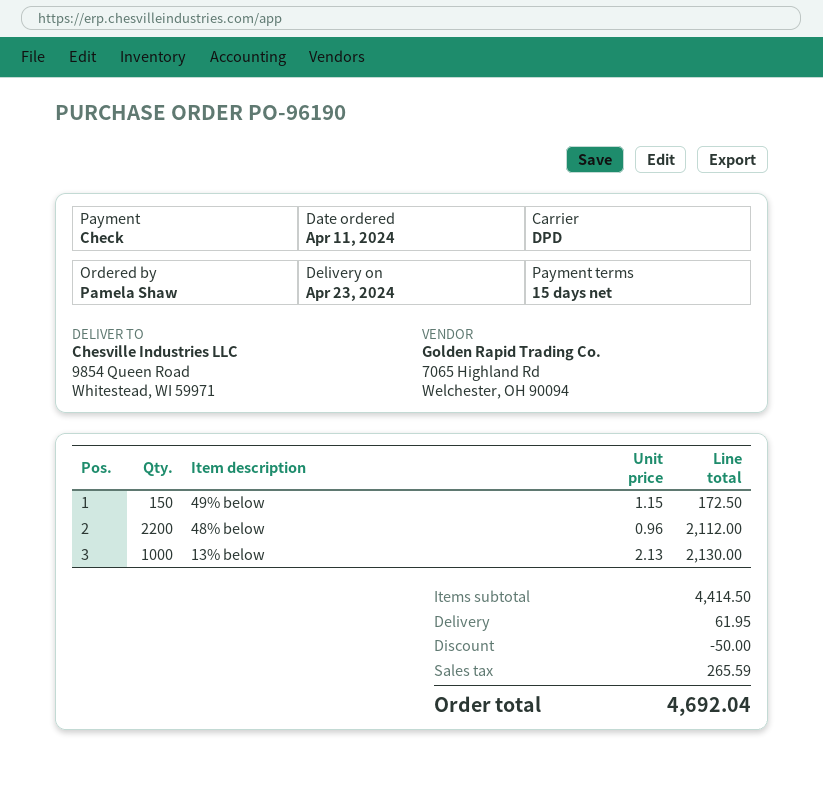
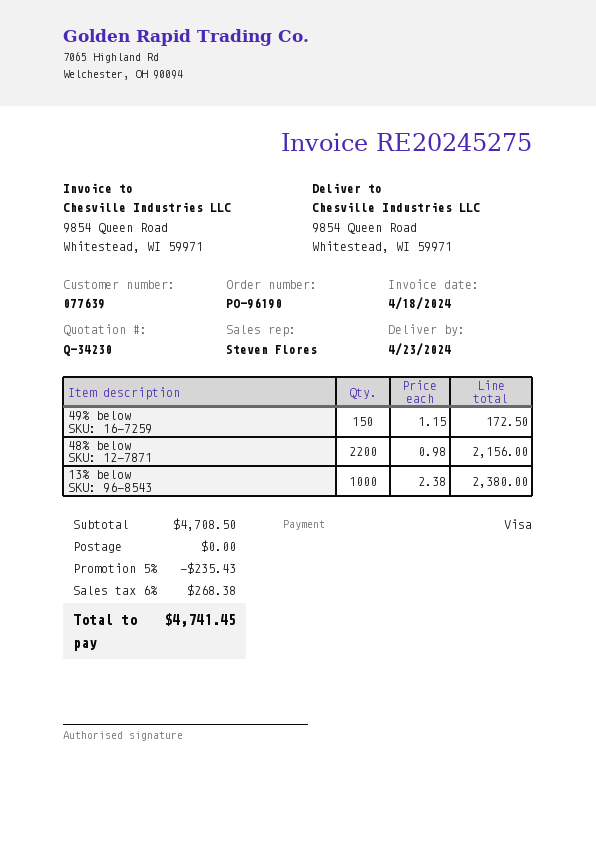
payment method: cheque -> Visa
48% below: 2200 x 0.96 = 2112.00 -> 2200 x 0.98 = 2156.00
13% below: 1000 x 2.13 = 2130.00 -> 1000 x 2.38 = 2380.00
subtotal: 4414.50 -> 4708.50
discount: 50.00 -> 235.43
shipping: 61.95 -> 0.00
tax: 265.59 -> 268.38
total: 4692.04 -> 4741.45

